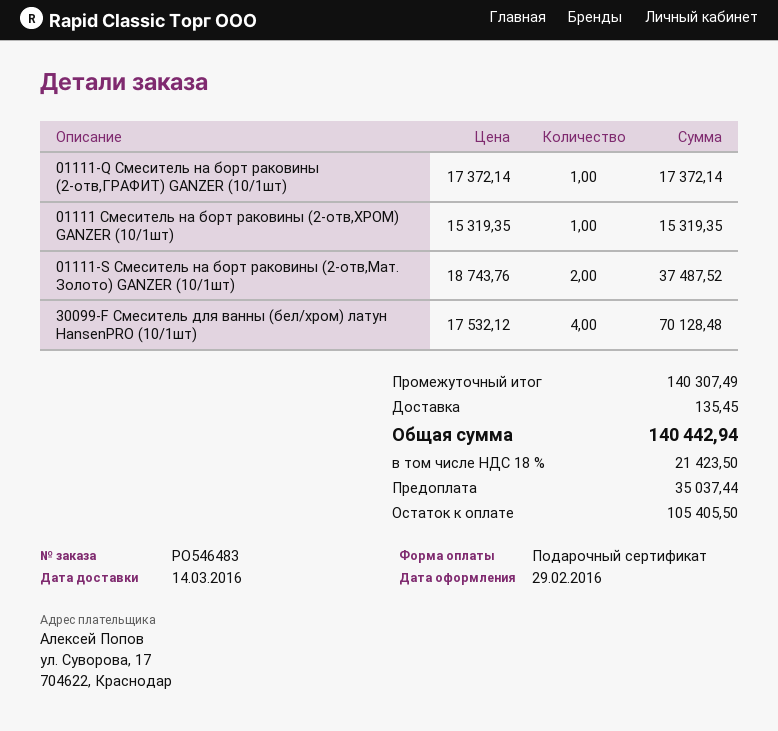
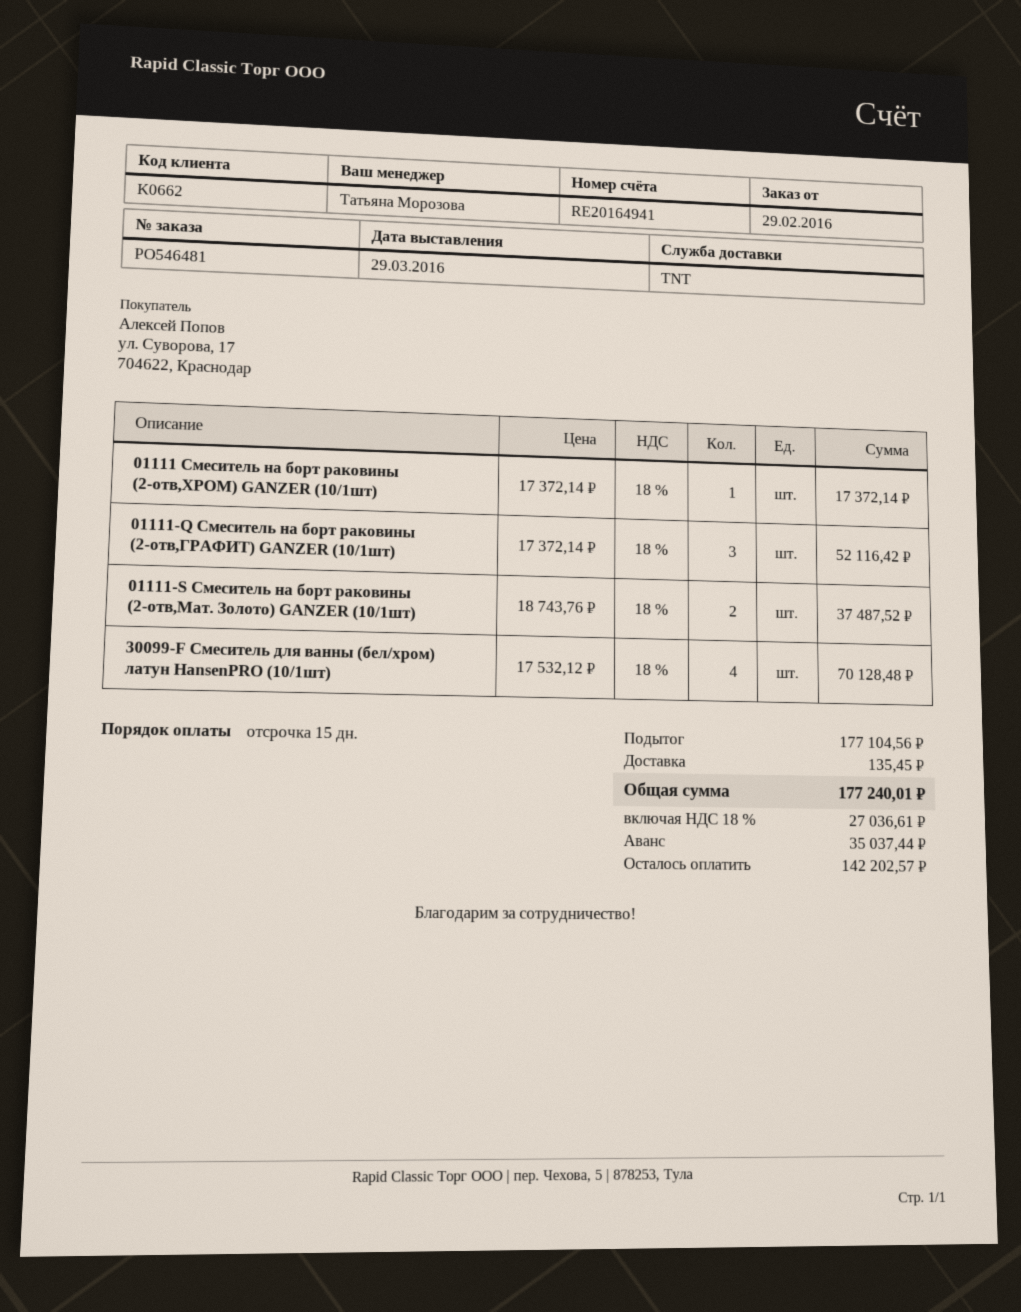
order number: PO546483 -> PO546481
01111-Q Смеситель на борт раковины (2-отв,ГРАФИТ) GANZER (10/1шт): 1 x 17372.14 = 17372.14 -> 3 x 17372.14 = 52116.42
01111 Смеситель на борт раковины (2-отв,ХРОМ) GANZER (10/1шт): 1 x 15319.35 = 15319.35 -> 1 x 17372.14 = 17372.14
subtotal: 140307.49 -> 177104.56
tax: 18% = 21423.50 -> 18% = 27036.61
total: 140442.94 -> 177240.01
balance: 105405.50 -> 142202.57

